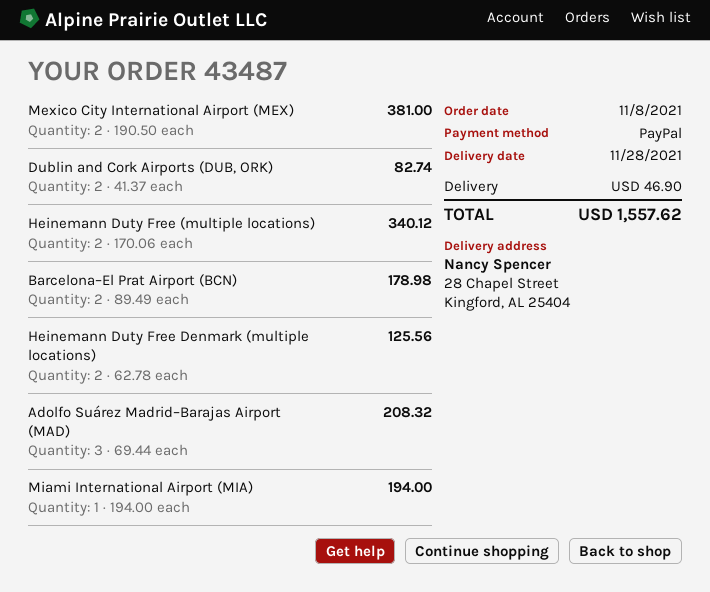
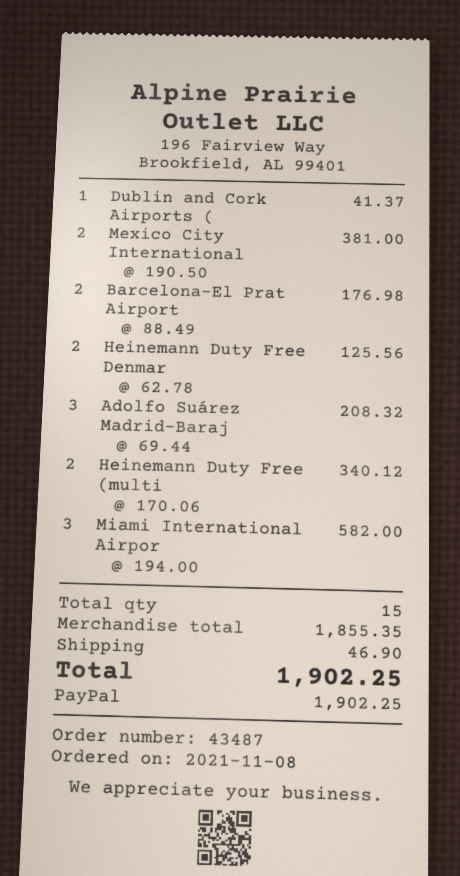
Dublin and Cork Airports (DUB, ORK): 2 x 41.37 = 82.74 -> 1 x 41.37 = 41.37
Barcelona–El Prat Airport (BCN): 2 x 89.49 = 178.98 -> 2 x 88.49 = 176.98
Miami International Airport (MIA): 1 x 194.00 = 194.00 -> 3 x 194.00 = 582.00
total: 1557.62 -> 1902.25

